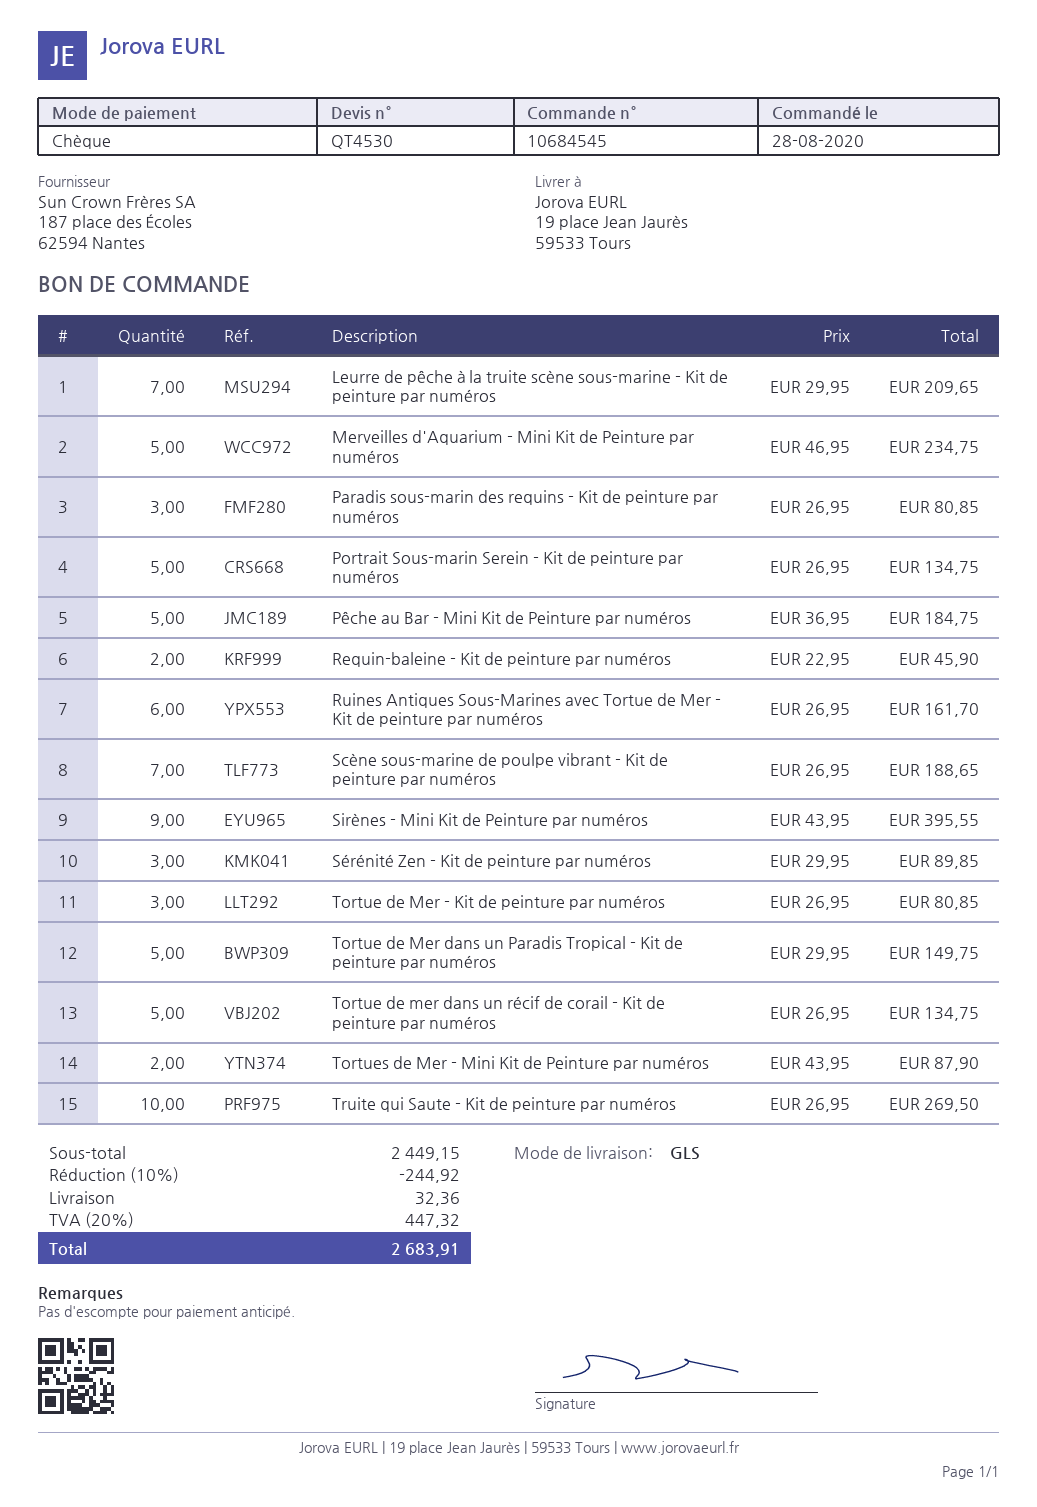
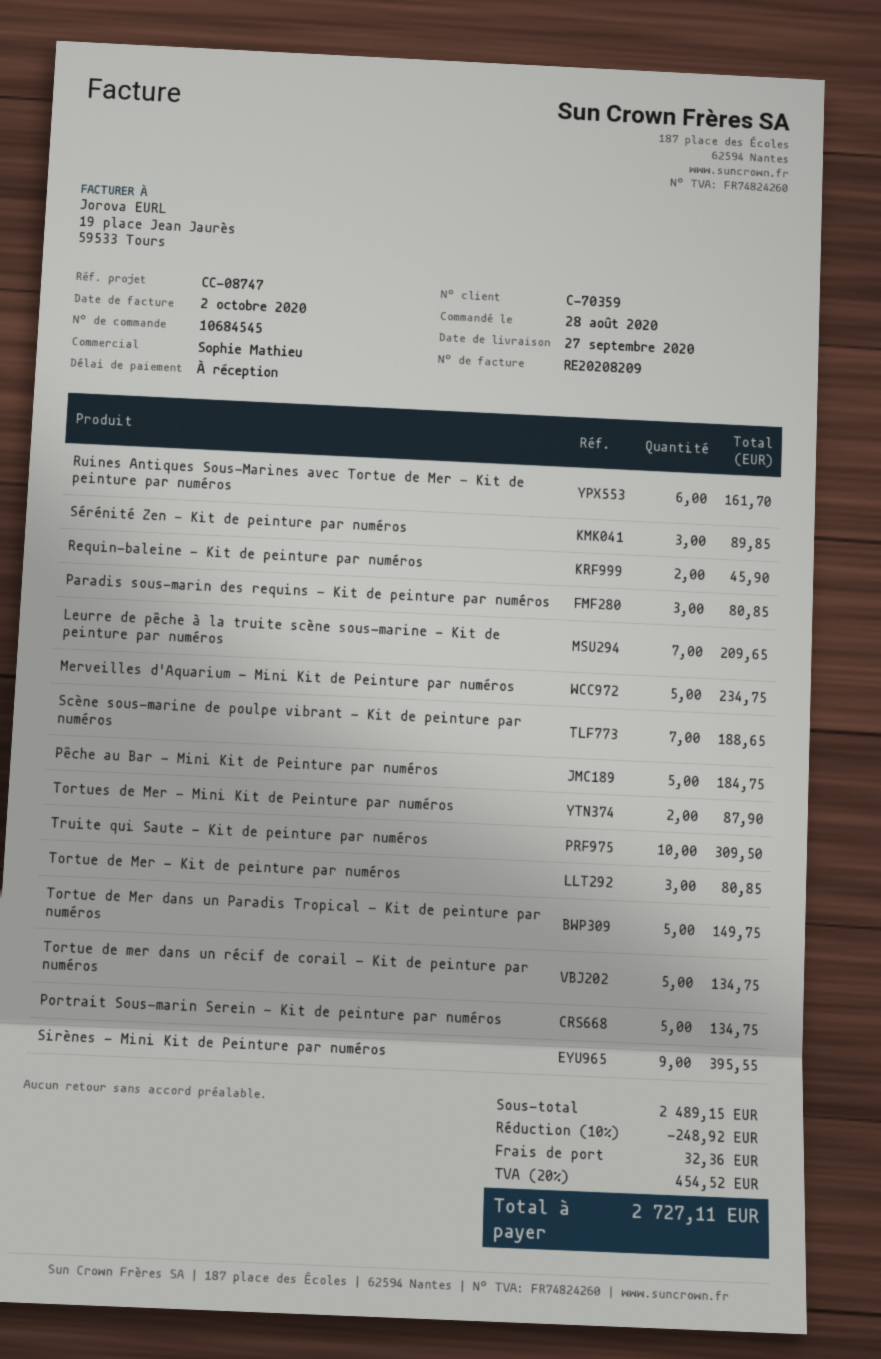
Truite qui Saute - Kit de peinture par numéros: 10 for 269.50 -> 10 for 309.50
subtotal: 2449.15 -> 2489.15
discount: 10% = 244.92 -> 10% = 248.92
tax: 20% = 447.32 -> 20% = 454.52
total: 2683.91 -> 2727.11

